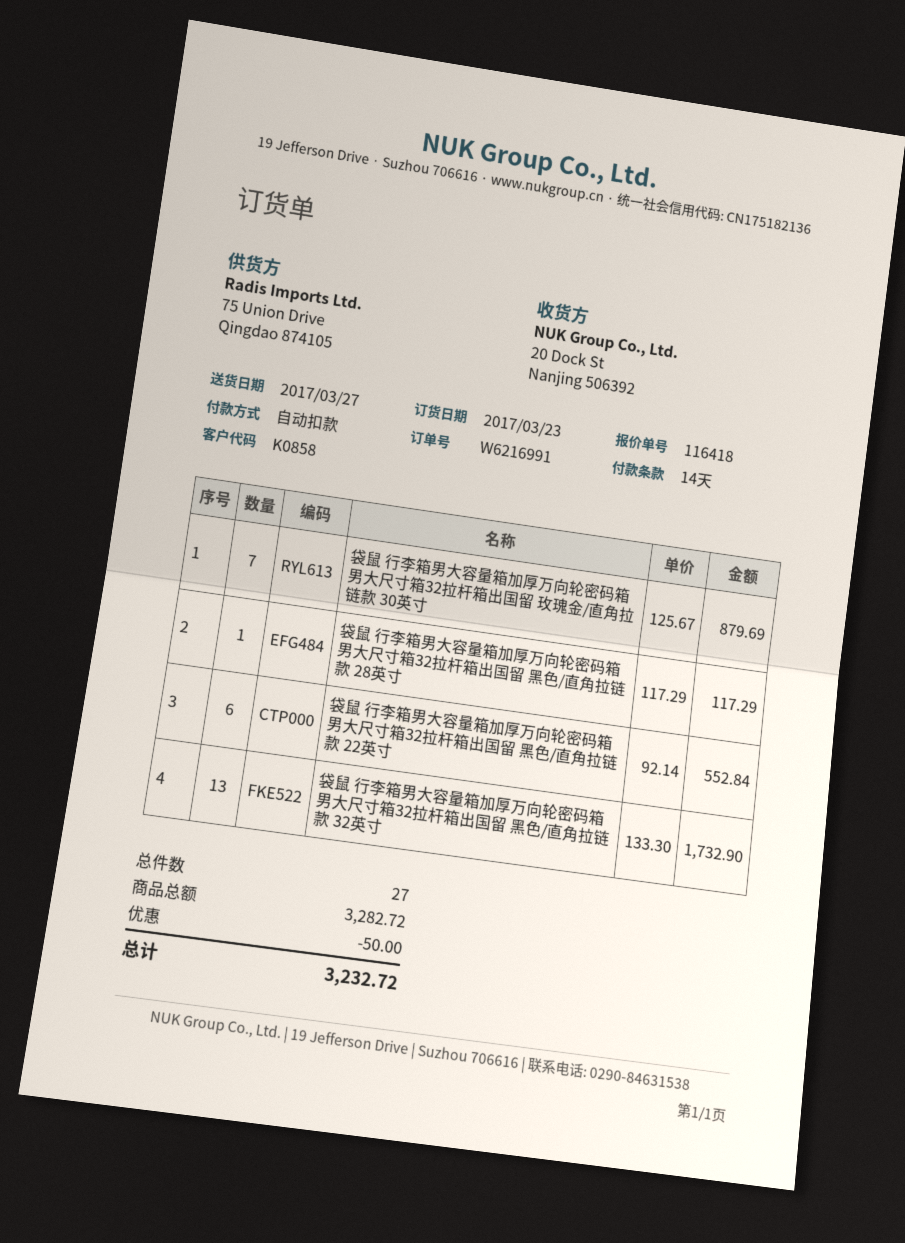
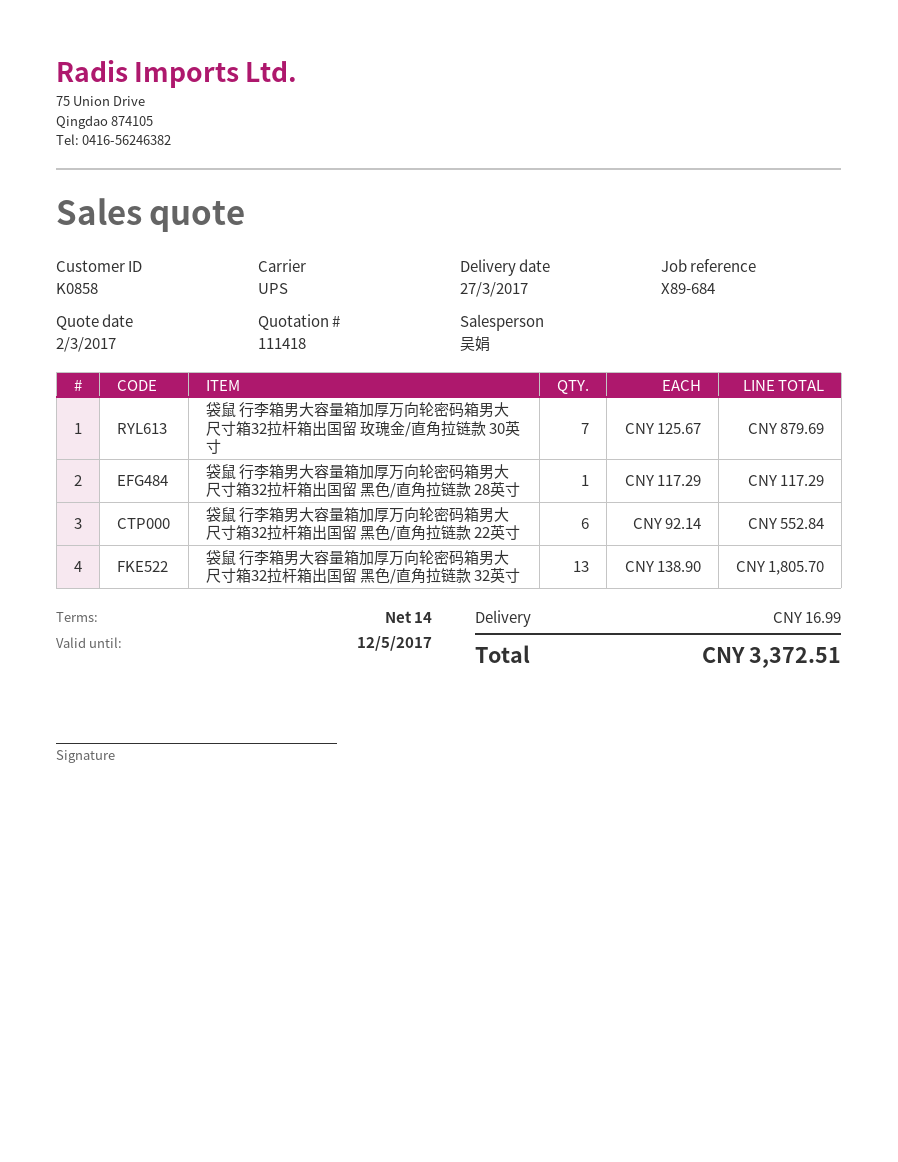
quote number: 116418 -> 111418
袋鼠 行李箱男大容量箱加厚万向轮密码箱男大尺寸箱32拉杆箱出国留 黑色/直角拉链款 32英寸: 13 x 133.30 = 1732.90 -> 13 x 138.90 = 1805.70
discount: 50.00 -> none
shipping: none -> 16.99
total: 3232.72 -> 3372.51

